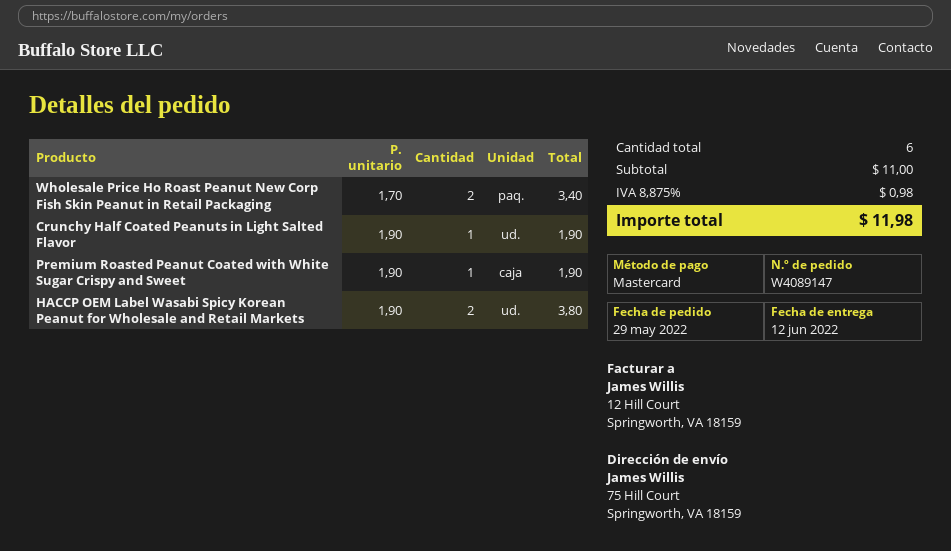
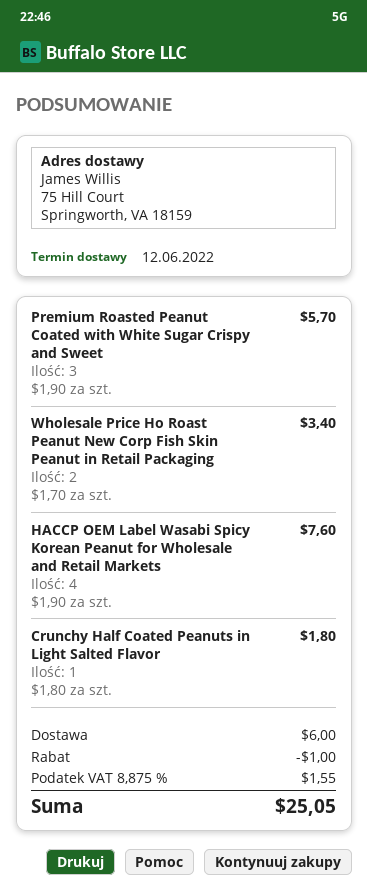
Crunchy Half Coated Peanuts in Light Salted Flavor: 1 x 1.90 = 1.90 -> 1 x 1.80 = 1.80
Premium Roasted Peanut Coated with White Sugar Crispy and Sweet: 1 x 1.90 = 1.90 -> 3 x 1.90 = 5.70
HACCP OEM Label Wasabi Spicy Korean Peanut for Wholesale and Retail Markets: 2 x 1.90 = 3.80 -> 4 x 1.90 = 7.60
discount: none -> 1.00
shipping: none -> 6.00
tax: 8.875% = 0.98 -> 8.875% = 1.55
total: 11.98 -> 25.05

